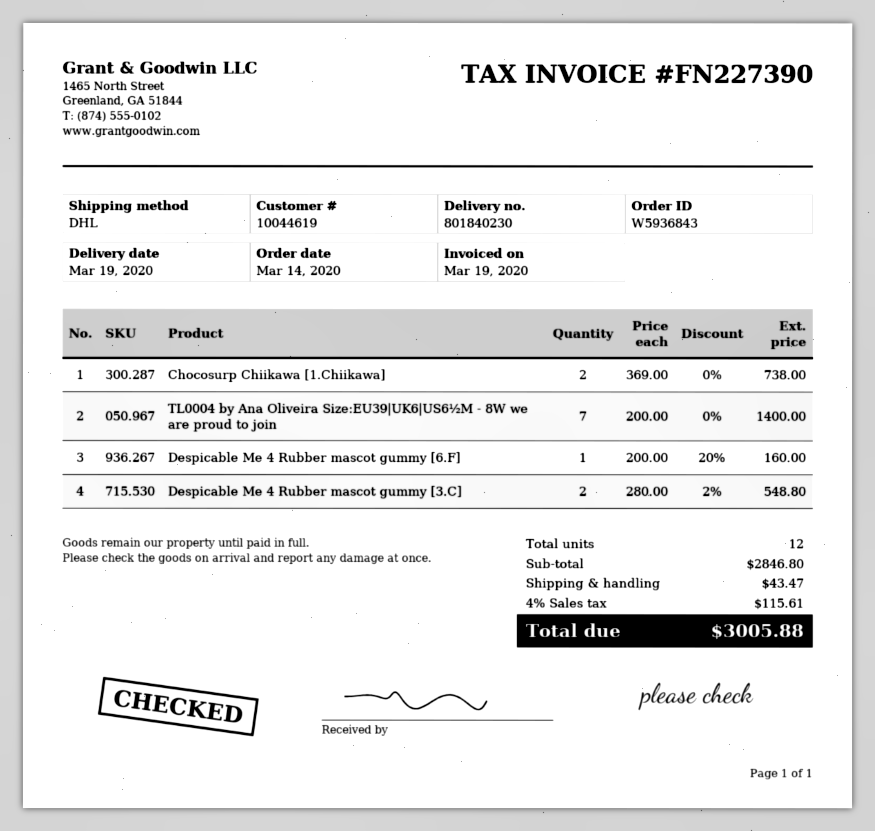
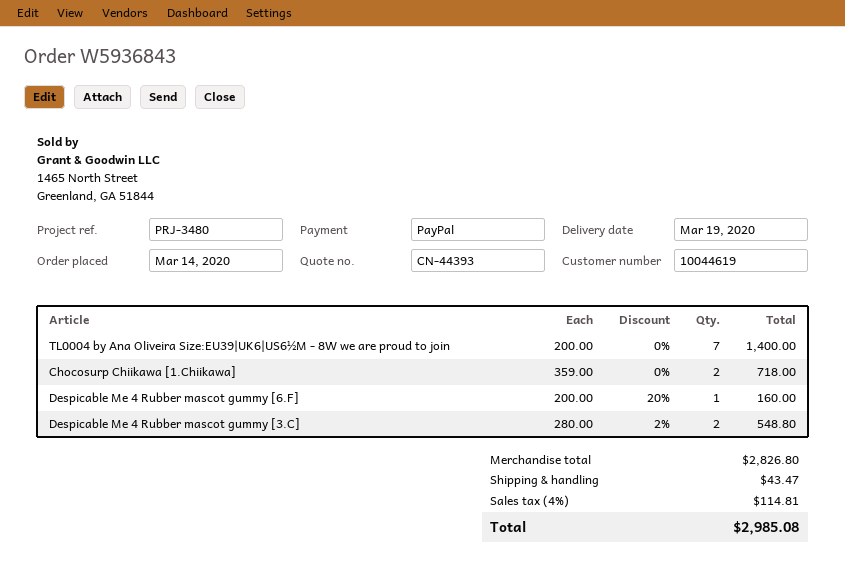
Chocosurp Chiikawa [1.Chiikawa]: 2 x 369.00 = 738.00 -> 2 x 359.00 = 718.00
subtotal: 2846.80 -> 2826.80
tax: 4% = 115.61 -> 4% = 114.81
total: 3005.88 -> 2985.08

